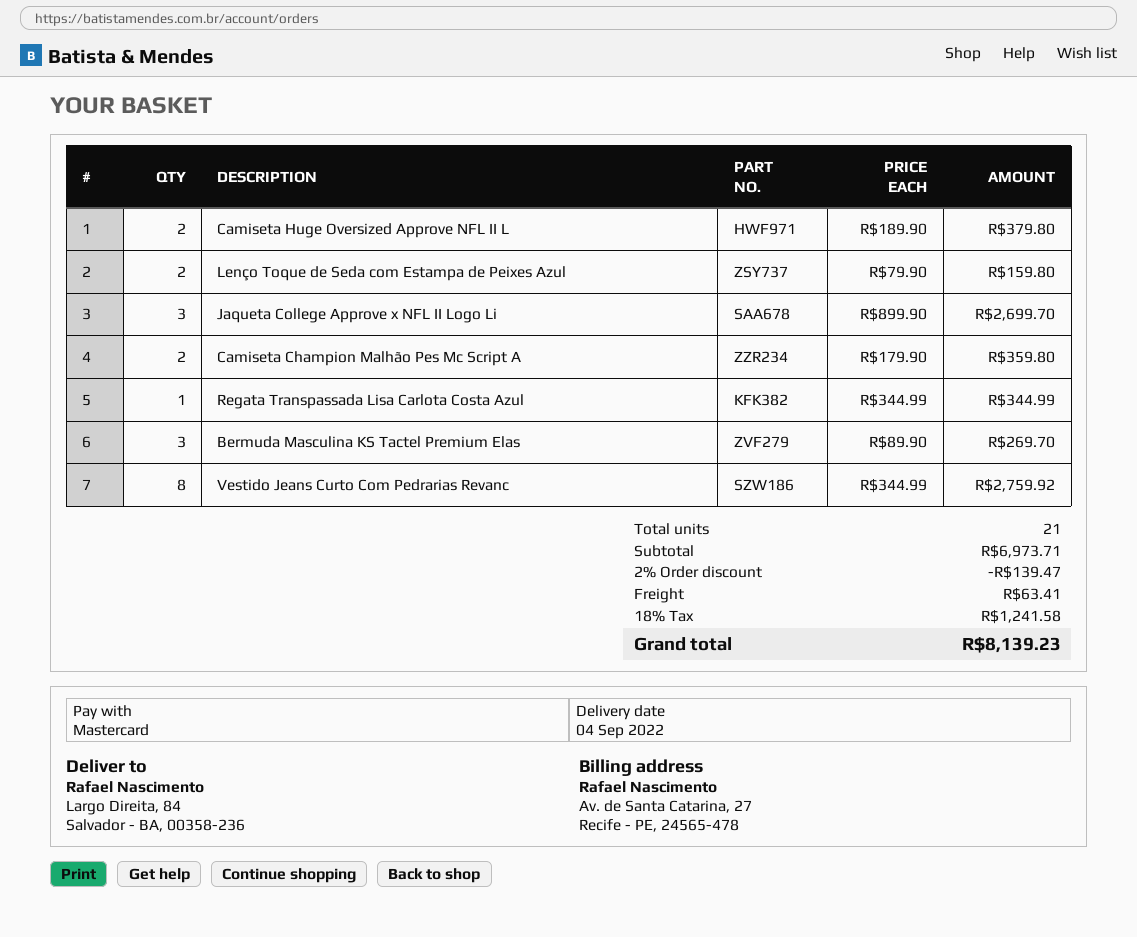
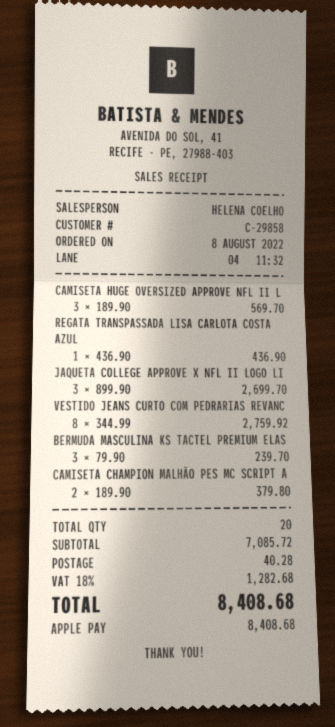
payment method: Mastercard -> Apple Pay
Camiseta Huge Oversized Approve NFL II L: 2 x 189.90 = 379.80 -> 3 x 189.90 = 569.70
Lenço Toque de Seda com Estampa de Peixes Azul: 2 x 79.90 = 159.80 -> none
Camiseta Champion Malhão Pes Mc Script A: 2 x 179.90 = 359.80 -> 2 x 189.90 = 379.80
Regata Transpassada Lisa Carlota Costa Azul: 1 x 344.99 = 344.99 -> 1 x 436.90 = 436.90
Bermuda Masculina KS Tactel Premium Elas: 3 x 89.90 = 269.70 -> 3 x 79.90 = 239.70
total quantity: 21 -> 20
subtotal: 6973.71 -> 7085.72
discount: 2% = 139.47 -> none
shipping: 63.41 -> 40.28
tax: 18% = 1241.58 -> 18% = 1282.68
total: 8139.23 -> 8408.68

